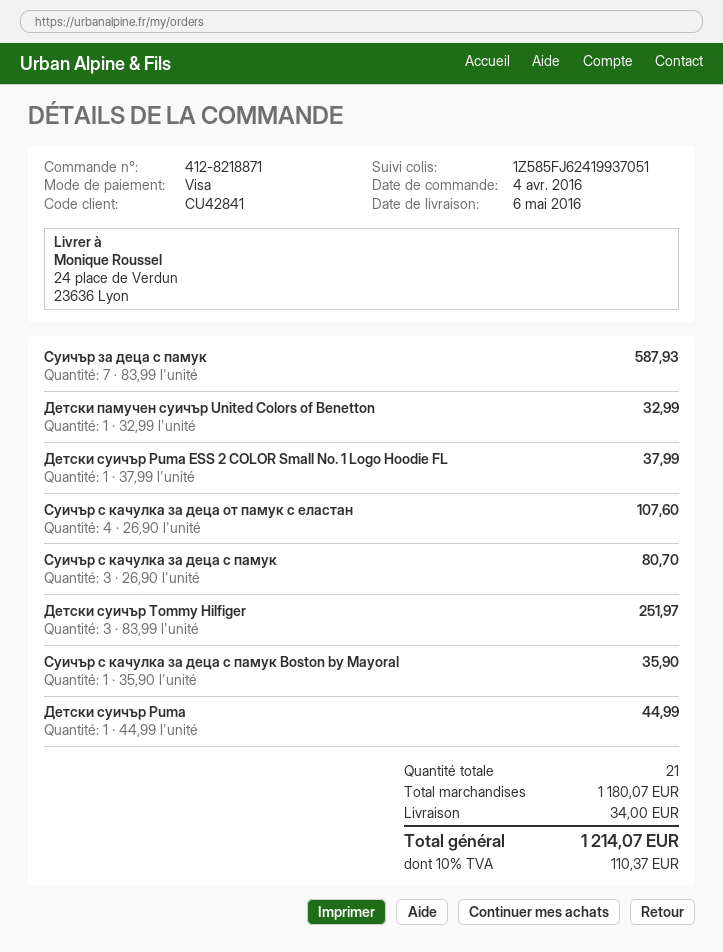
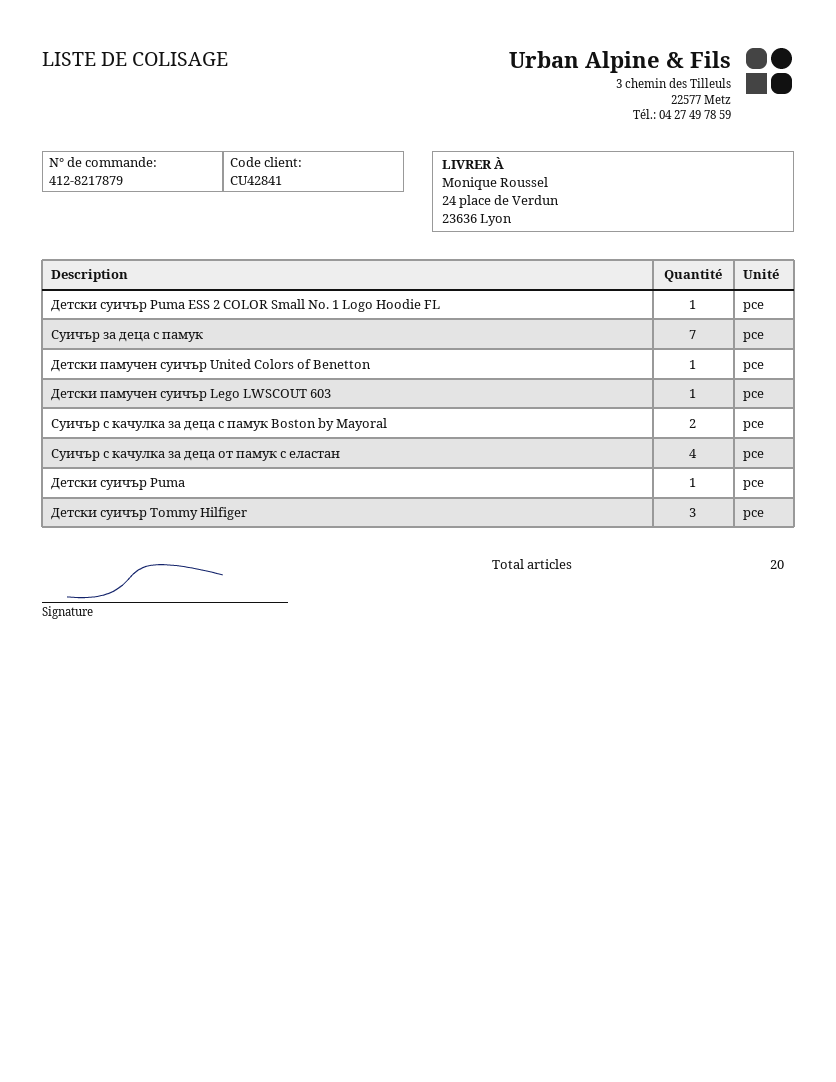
order number: 412-8218871 -> 412-8217879
Суичър с качулка за деца с памук: 3 -> none
Суичър с качулка за деца с памук Boston by Mayoral: 1 -> 2
Детски памучен суичър Lego LWSCOUT 603: none -> 1
total quantity: 21 -> 20

